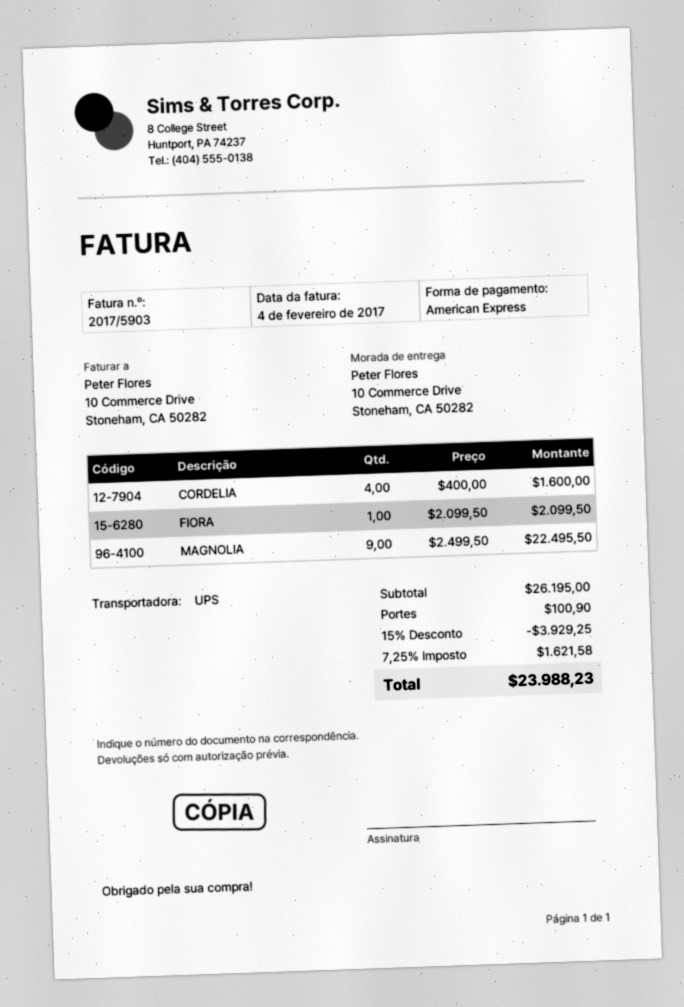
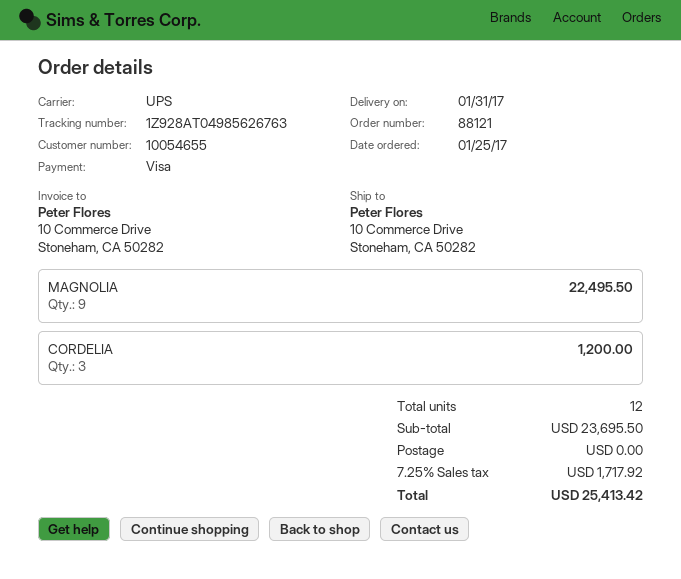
payment method: American Express -> Visa
CORDELIA: 4 for 1600.00 -> 3 for 1200.00
FIORA: 1 for 2099.50 -> none
subtotal: 26195.00 -> 23695.50
discount: 15% = 3929.25 -> none
shipping: 100.90 -> 0.00
tax: 7.25% = 1621.58 -> 7.25% = 1717.92
total: 23988.23 -> 25413.42

